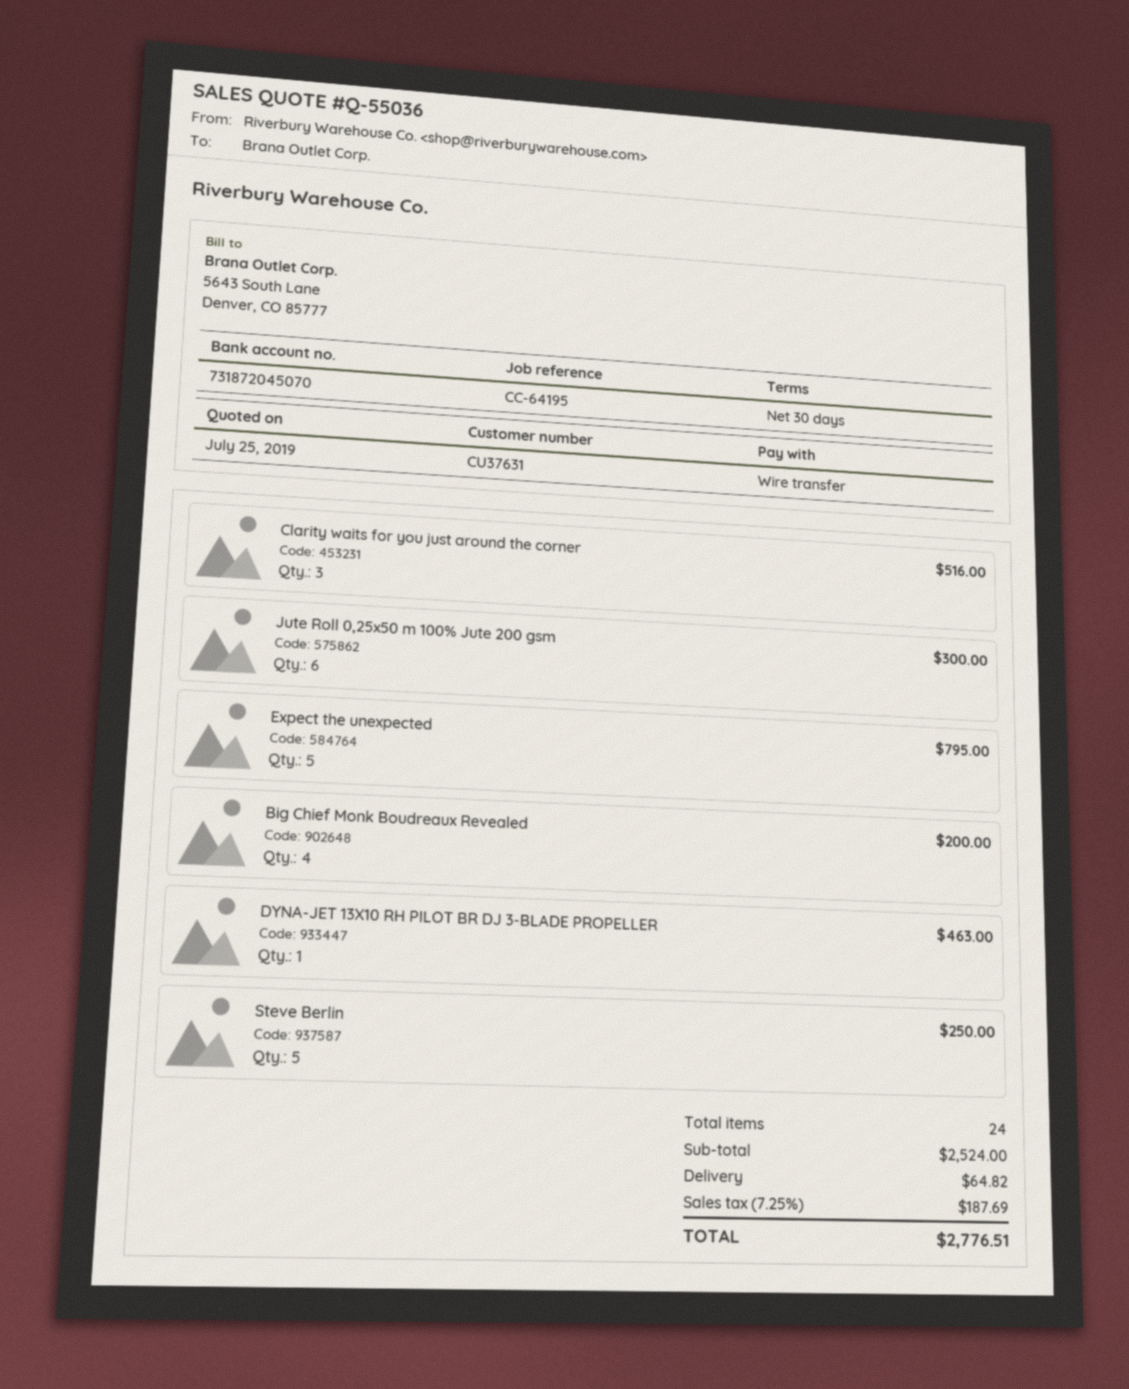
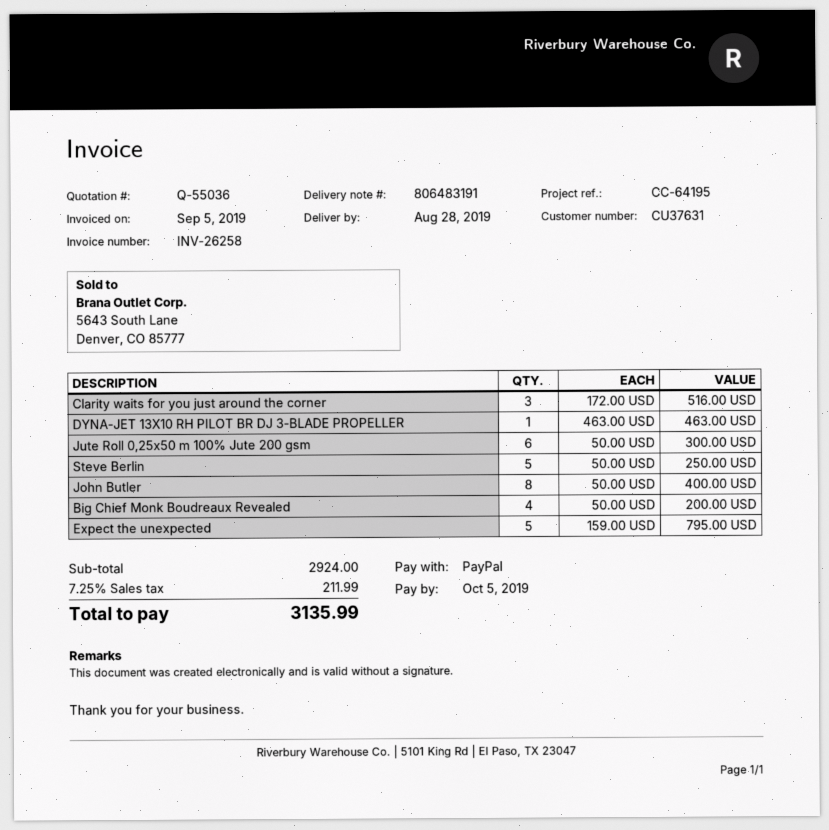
payment method: bank transfer -> PayPal
John Butler: none -> 8 for 400.00
subtotal: 2524.00 -> 2924.00
shipping: 64.82 -> none
tax: 7.25% = 187.69 -> 7.25% = 211.99
total: 2776.51 -> 3135.99

